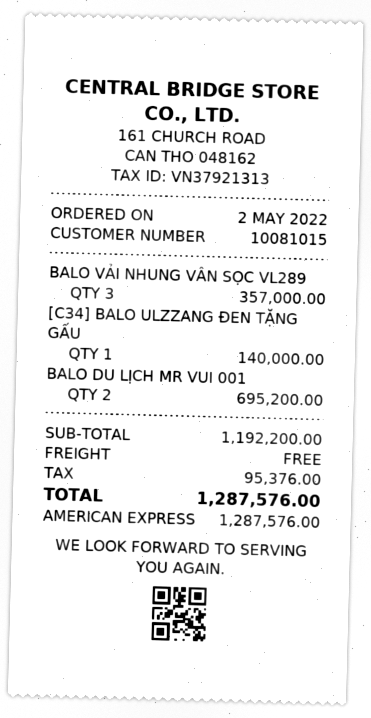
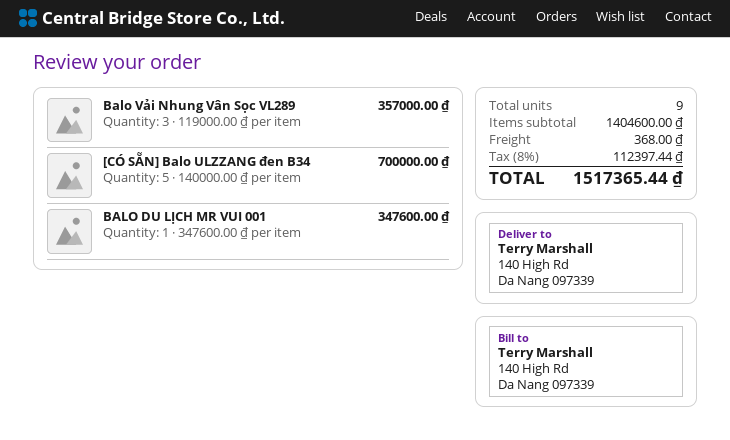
[C34] BALO ULZZANG ĐEN TẶNG GẤU: 1 for 140000.00 -> none
BALO DU LỊCH MR VUI 001: 2 for 695200.00 -> 1 for 347600.00
[CÓ SẴN] Balo ULZZANG đen B34: none -> 5 for 700000.00
subtotal: 1192200.00 -> 1404600.00
shipping: 0.00 -> 368.00
tax: 95376.00 -> 112397.44
total: 1287576.00 -> 1517365.44

